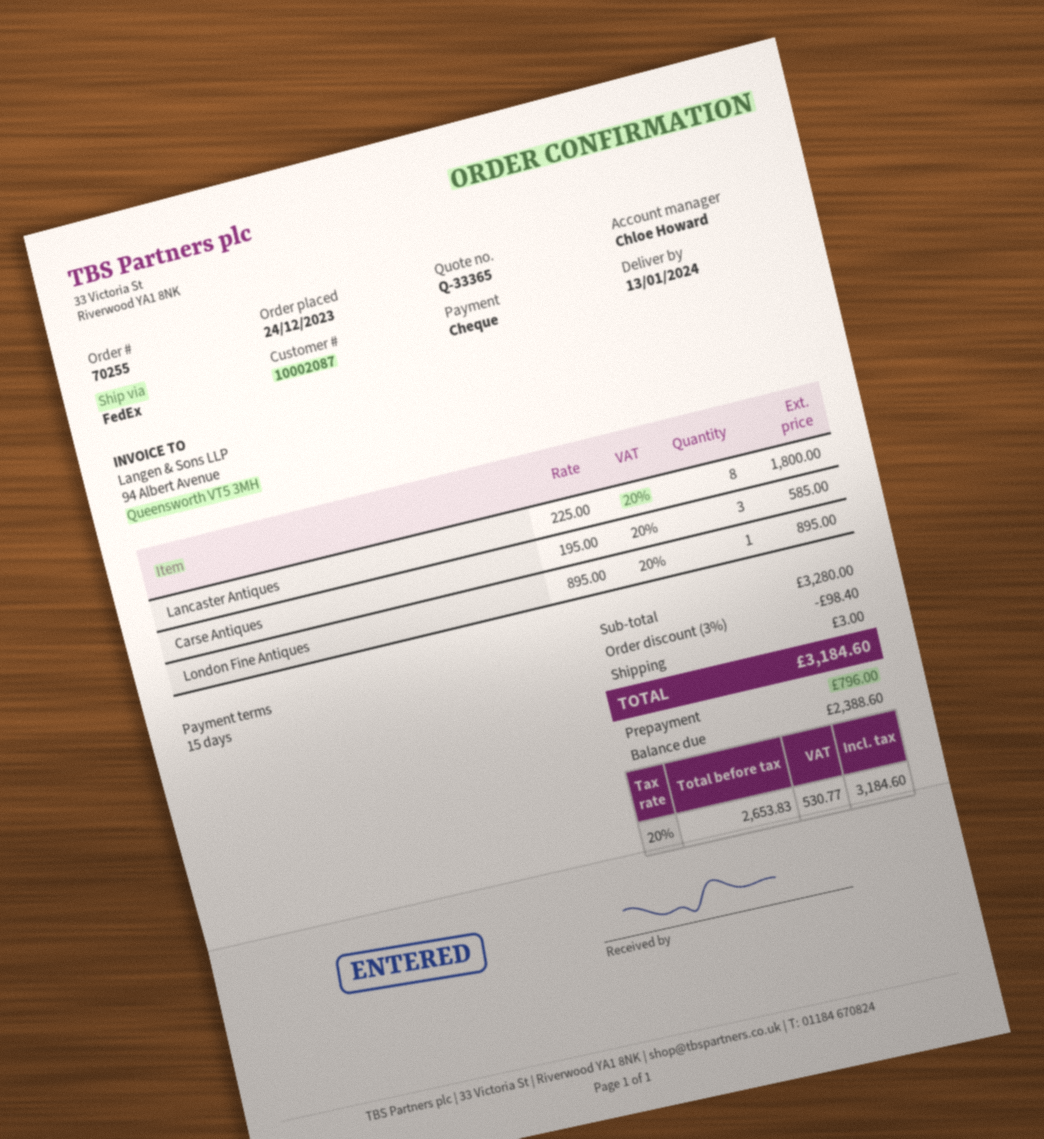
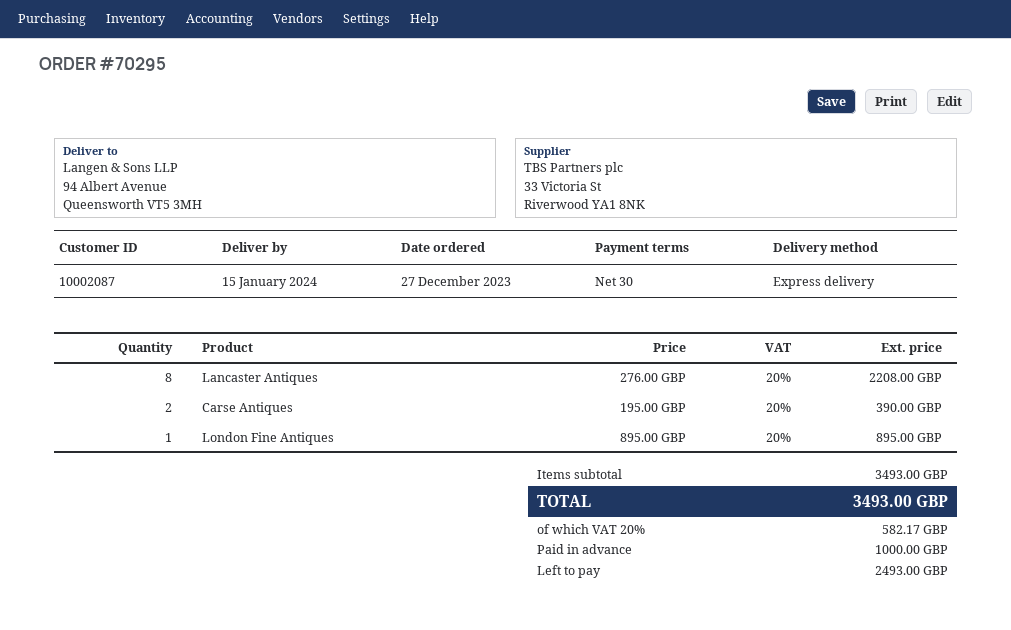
order number: 70255 -> 70295
order date: 2023-12-24 -> 2023-12-27
delivery date: 2024-01-13 -> 2024-01-15
payment terms: 15 days -> 30 days
shipping method: FedEx -> express
Lancaster Antiques: 8 x 225.00 = 1800.00 -> 8 x 276.00 = 2208.00
Carse Antiques: 3 x 195.00 = 585.00 -> 2 x 195.00 = 390.00
subtotal: 3280.00 -> 3493.00
discount: 3% = 98.40 -> none
shipping: 3.00 -> none
tax: 20% = 530.77 -> 20% = 582.17
total: 3184.60 -> 3493.00
deposit: 796.00 -> 1000.00
balance: 2388.60 -> 2493.00

